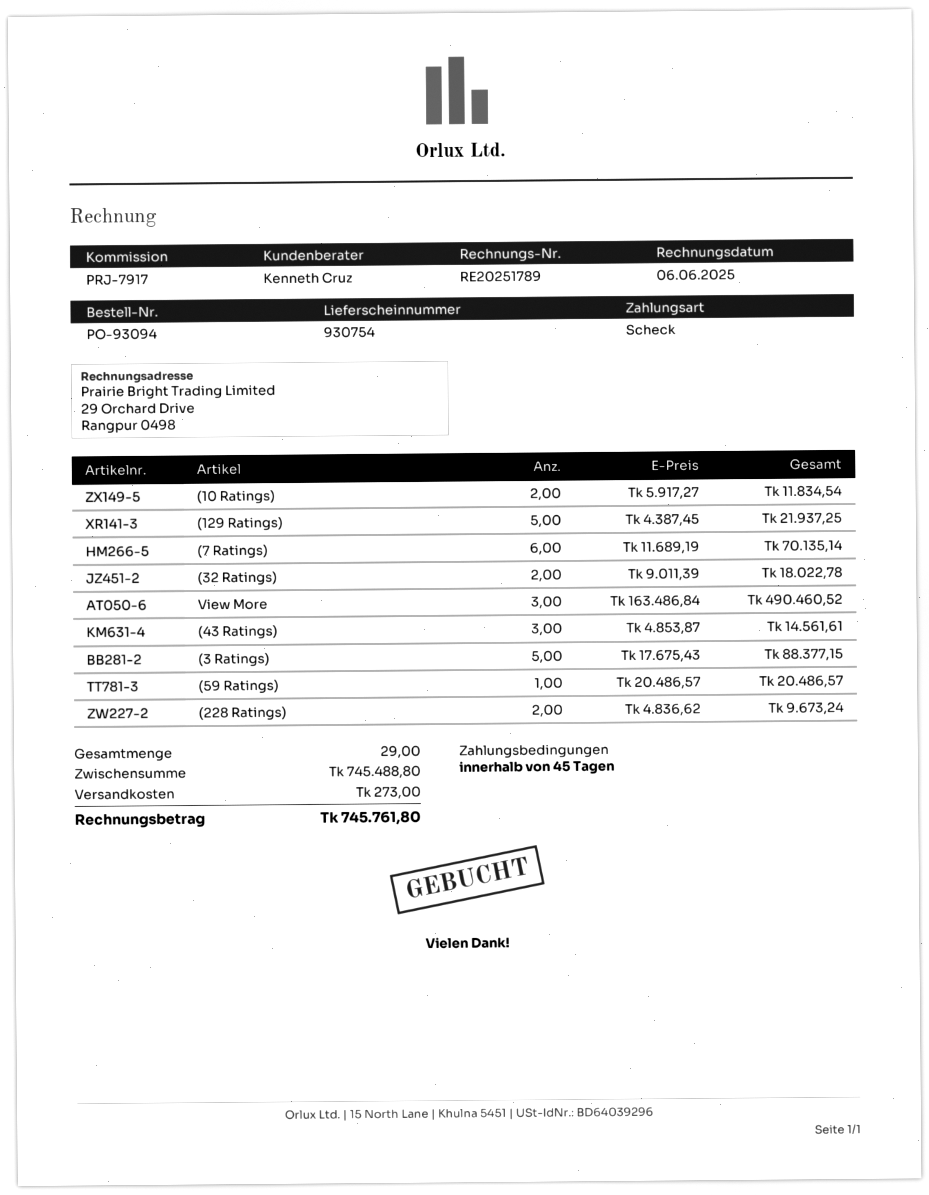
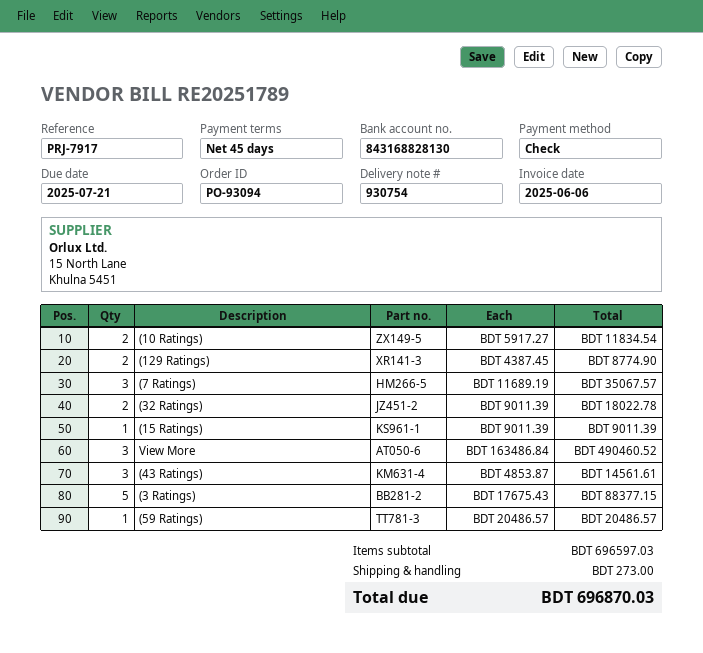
(129 Ratings): 5 x 4387.45 = 21937.25 -> 2 x 4387.45 = 8774.90
(7 Ratings): 6 x 11689.19 = 70135.14 -> 3 x 11689.19 = 35067.57
(228 Ratings): 2 x 4836.62 = 9673.24 -> none
(15 Ratings): none -> 1 x 9011.39 = 9011.39
subtotal: 745488.80 -> 696597.03
total: 745761.80 -> 696870.03

